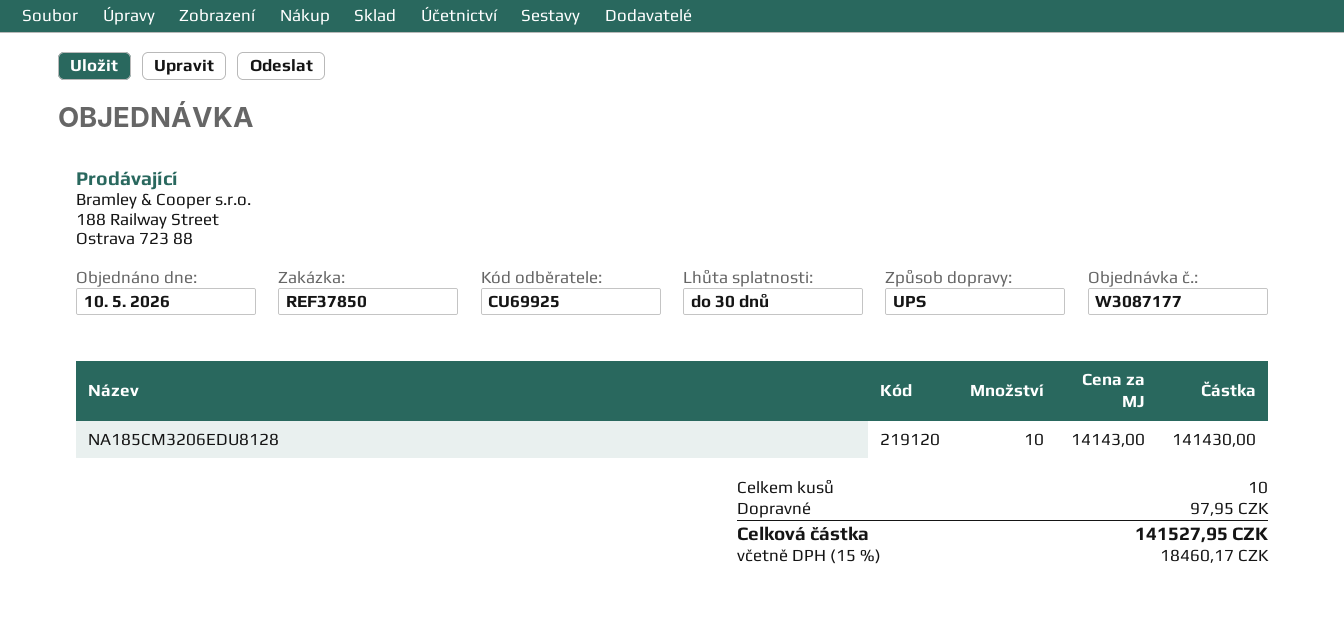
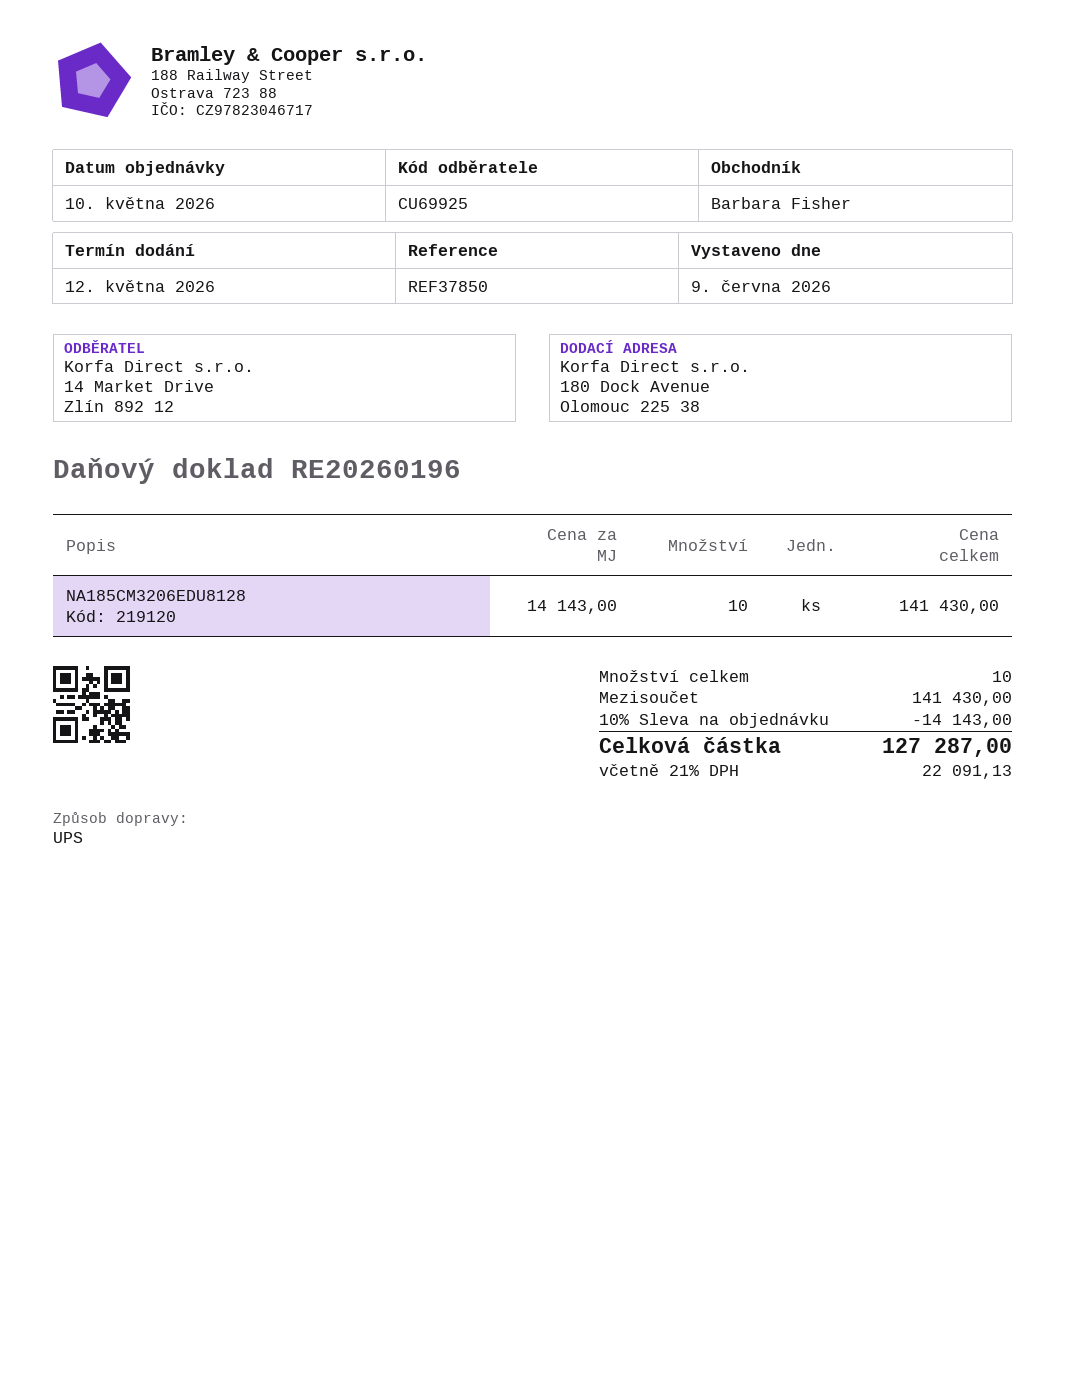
discount: none -> 10% = 14143.00
shipping: 97.95 -> none
tax: 15% = 18460.17 -> 21% = 22091.13
total: 141527.95 -> 127287.00

